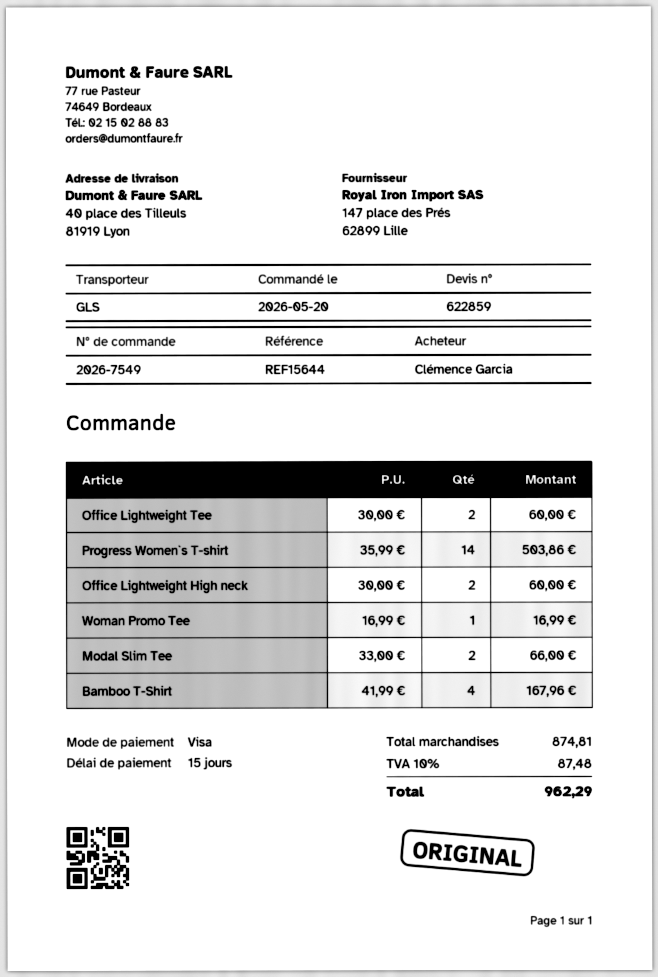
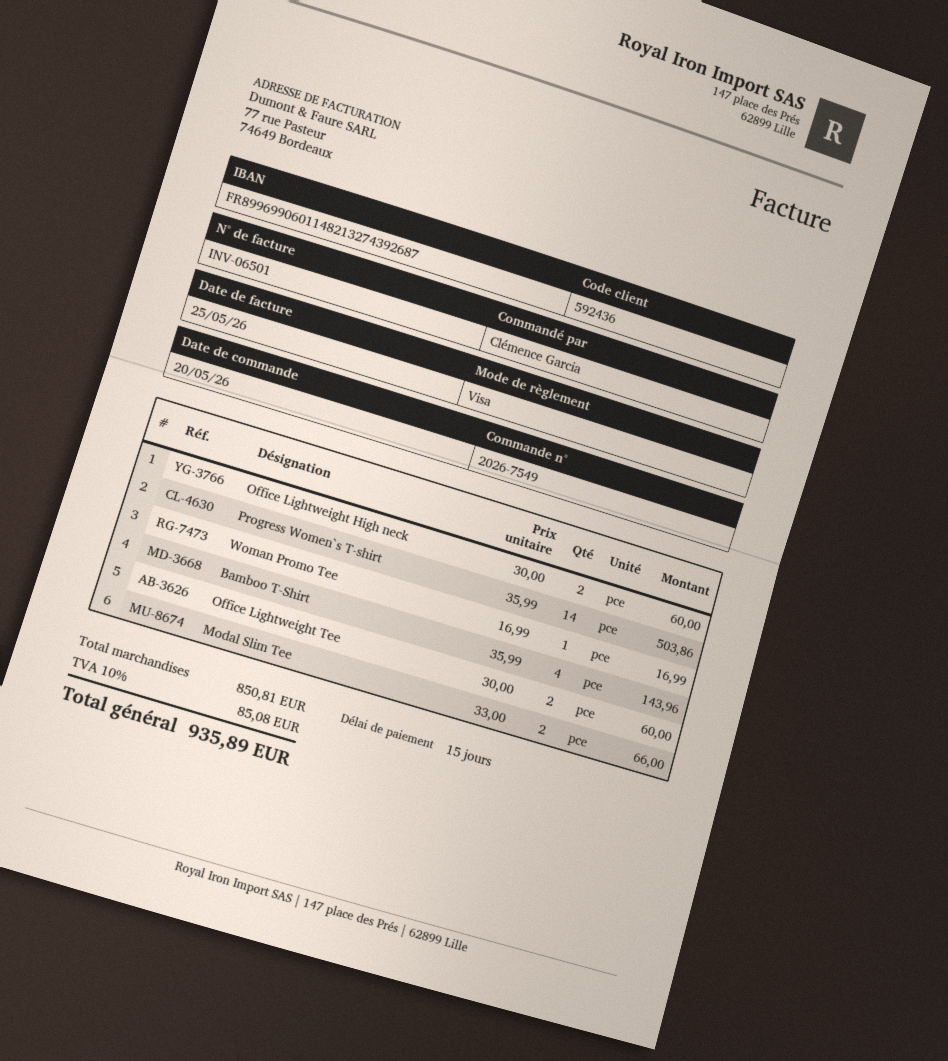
Bamboo T-Shirt: 4 x 41.99 = 167.96 -> 4 x 35.99 = 143.96
subtotal: 874.81 -> 850.81
tax: 10% = 87.48 -> 10% = 85.08
total: 962.29 -> 935.89

